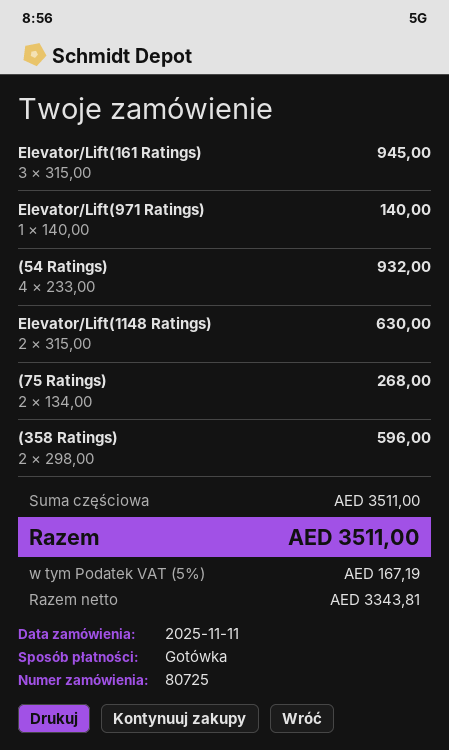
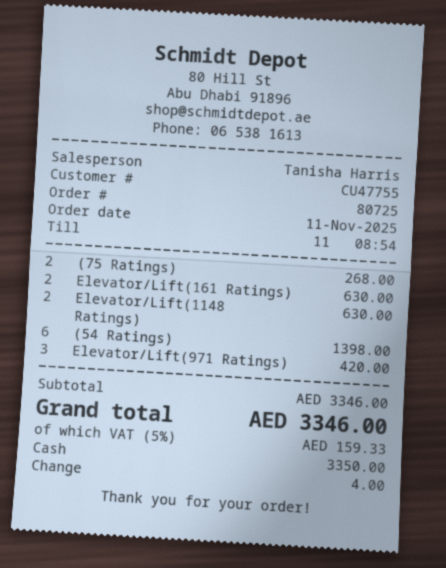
Elevator/Lift(161 Ratings): 3 for 945.00 -> 2 for 630.00
Elevator/Lift(971 Ratings): 1 for 140.00 -> 3 for 420.00
(54 Ratings): 4 for 932.00 -> 6 for 1398.00
(358 Ratings): 2 for 596.00 -> none
subtotal: 3511.00 -> 3346.00
tax: 5% = 167.19 -> 5% = 159.33
total: 3511.00 -> 3346.00

